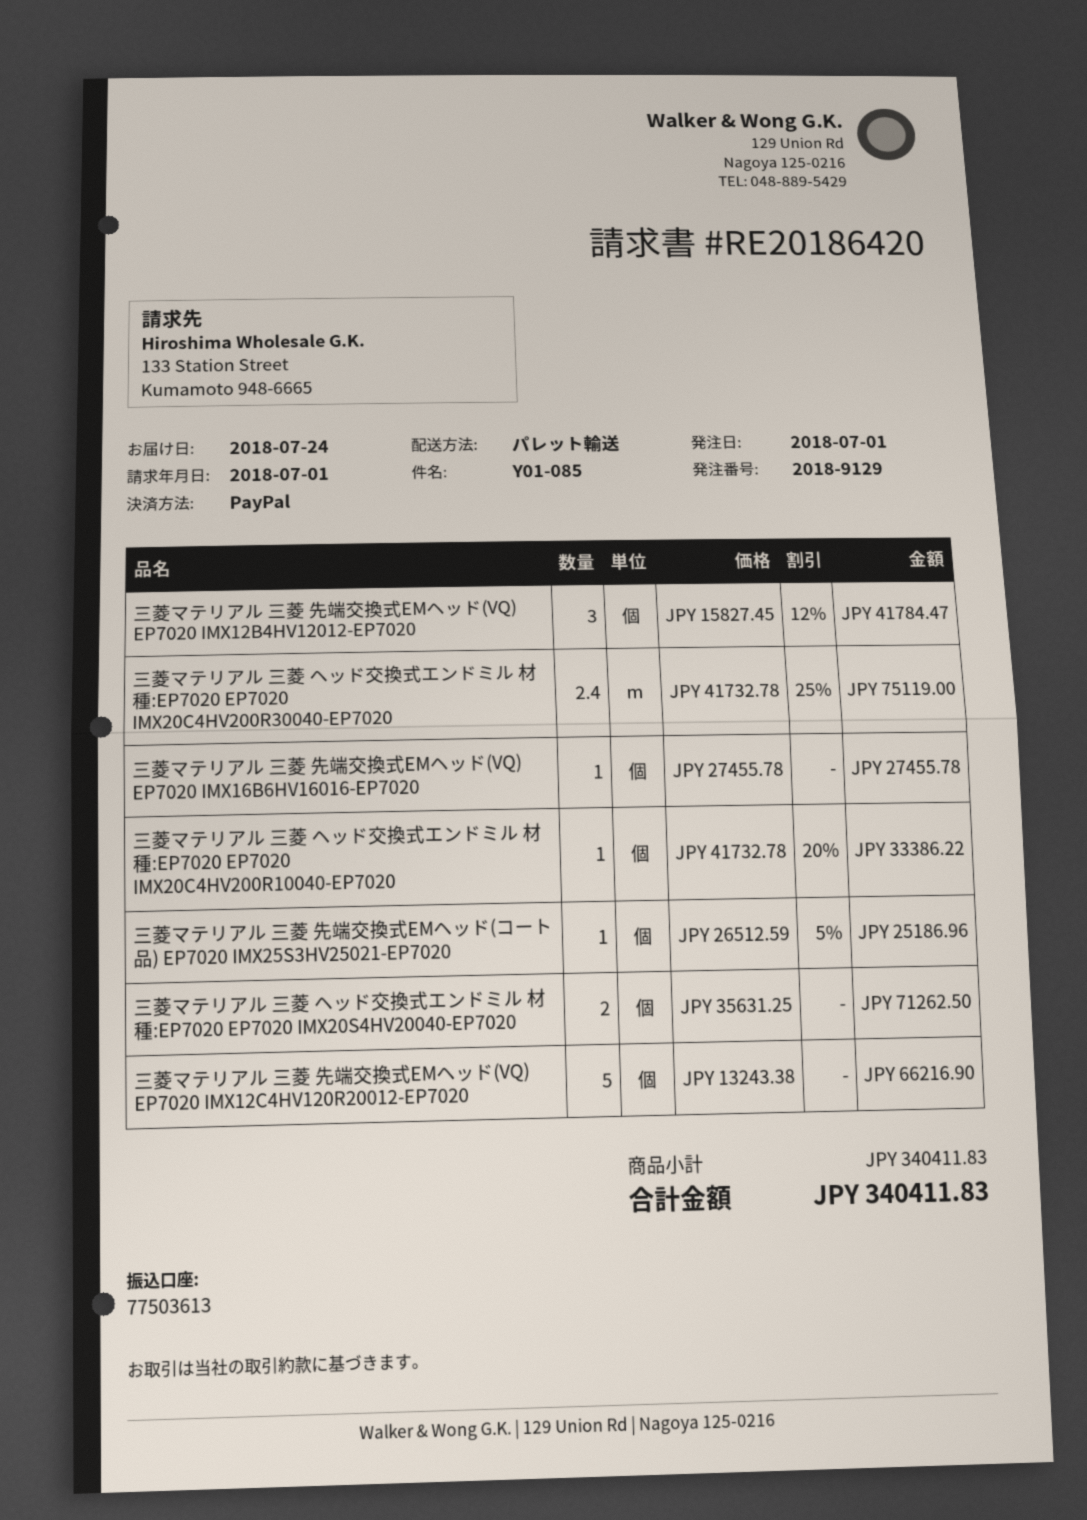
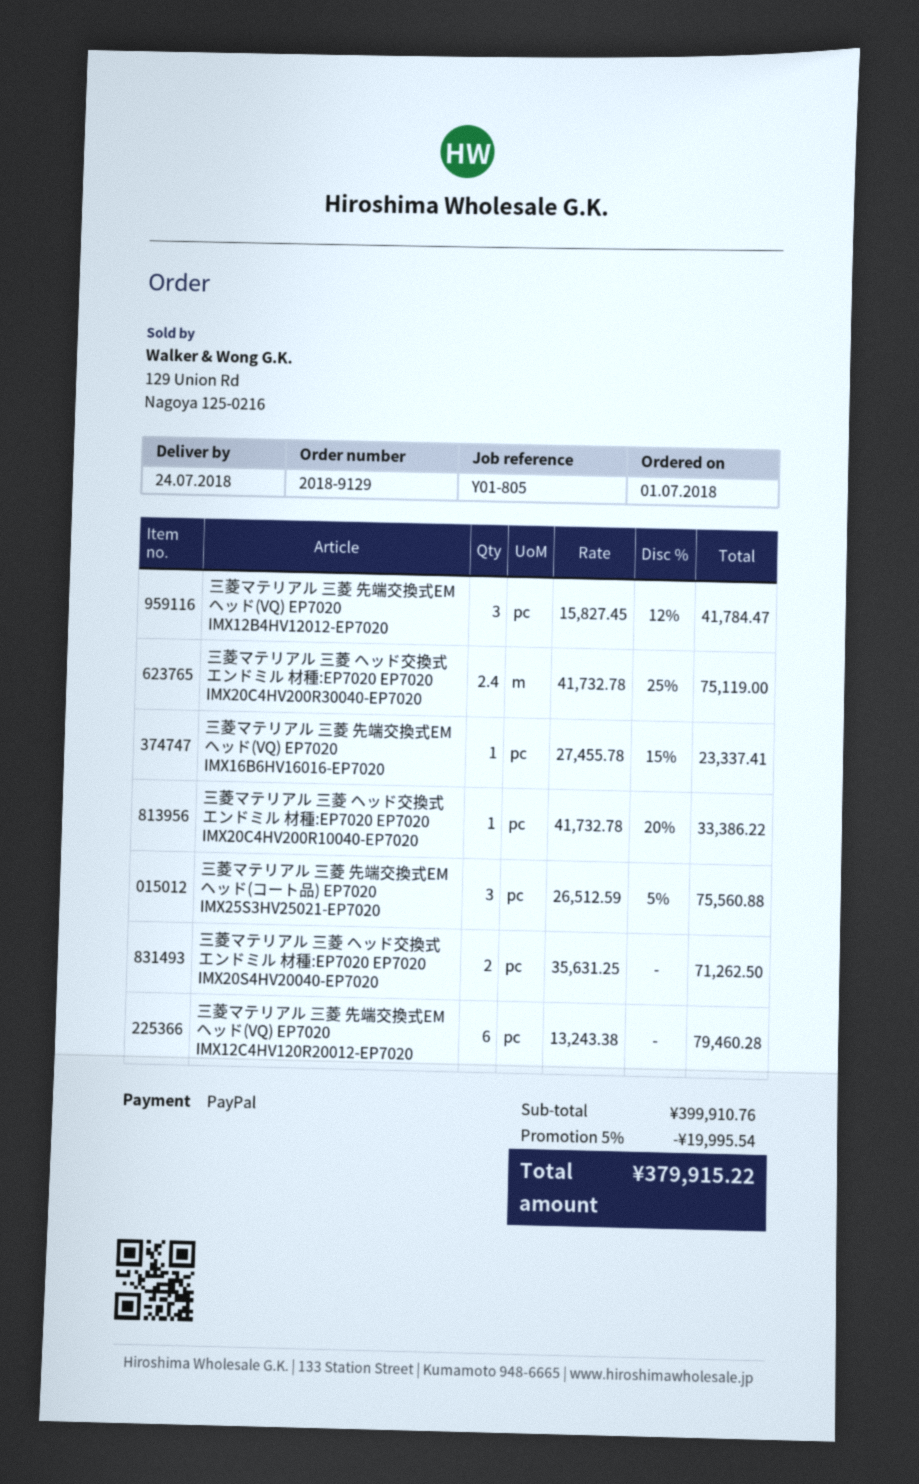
reference: Y01-085 -> Y01-805
三菱マテリアル 三菱 先端交換式EMヘッド(VQ) EP7020 IMX16B6HV16016-EP7020: 1 x 27455.78 = 27455.78 -> 1 x 27455.78 - 15% = 23337.41
三菱マテリアル 三菱 先端交換式EMヘッド(コート品) EP7020 IMX25S3HV25021-EP7020: 1 x 26512.59 - 5% = 25186.96 -> 3 x 26512.59 - 5% = 75560.88
三菱マテリアル 三菱 先端交換式EMヘッド(VQ) EP7020 IMX12C4HV120R20012-EP7020: 5 x 13243.38 = 66216.90 -> 6 x 13243.38 = 79460.28
subtotal: 340411.83 -> 399910.76
discount: none -> 5% = 19995.54
total: 340411.83 -> 379915.22

